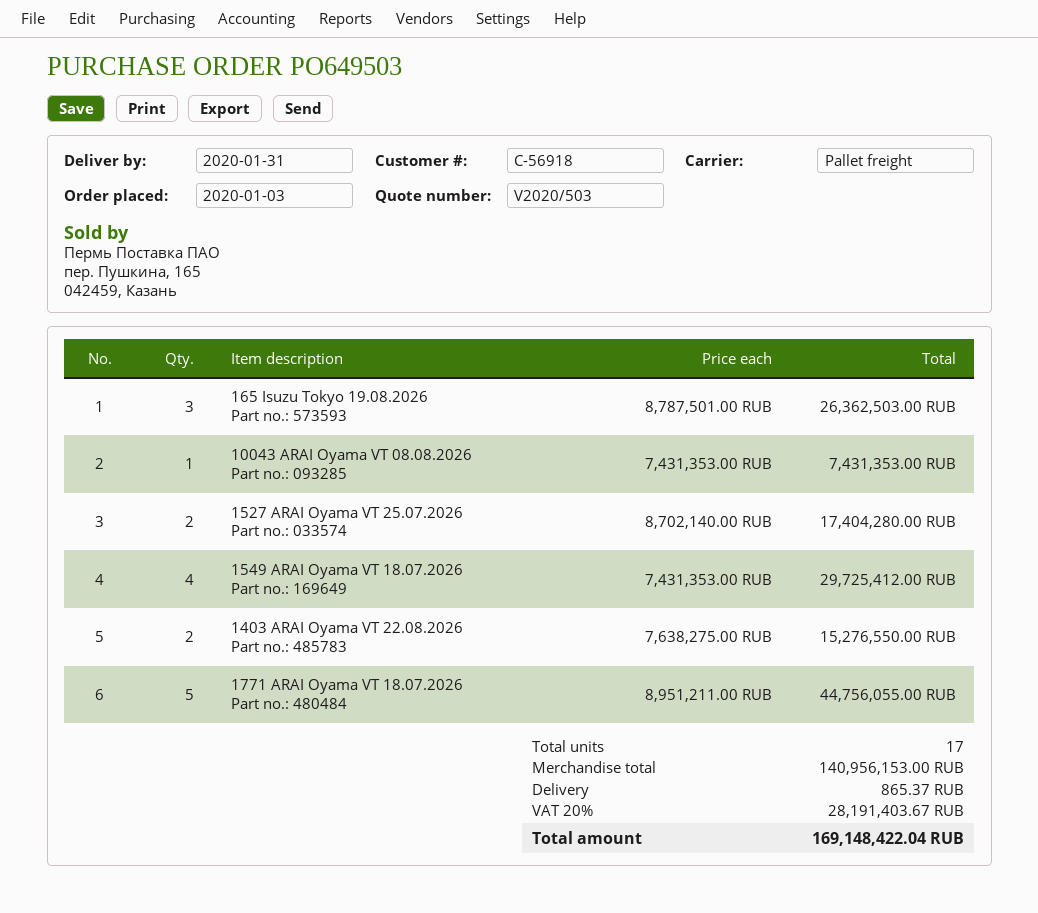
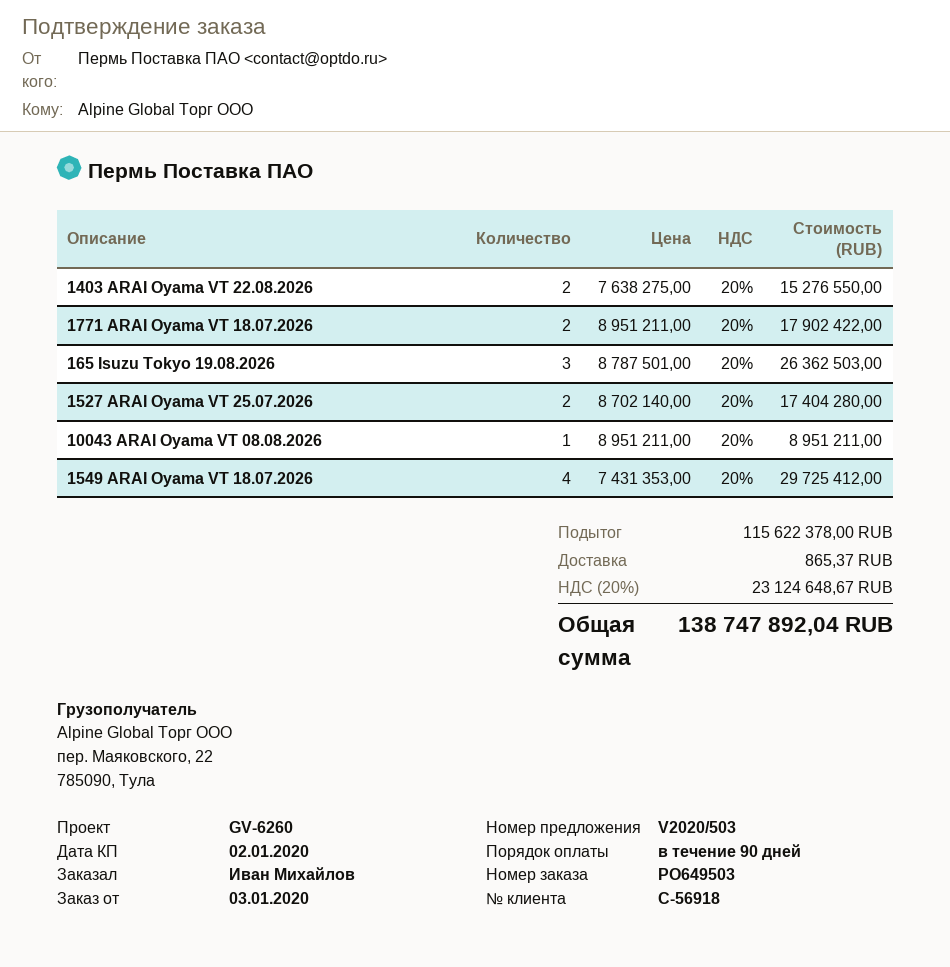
10043 ARAI Oyama VT 08.08.2026: 1 x 7431353.00 = 7431353.00 -> 1 x 8951211.00 = 8951211.00
1771 ARAI Oyama VT 18.07.2026: 5 x 8951211.00 = 44756055.00 -> 2 x 8951211.00 = 17902422.00
subtotal: 140956153.00 -> 115622378.00
tax: 20% = 28191403.67 -> 20% = 23124648.67
total: 169148422.04 -> 138747892.04

